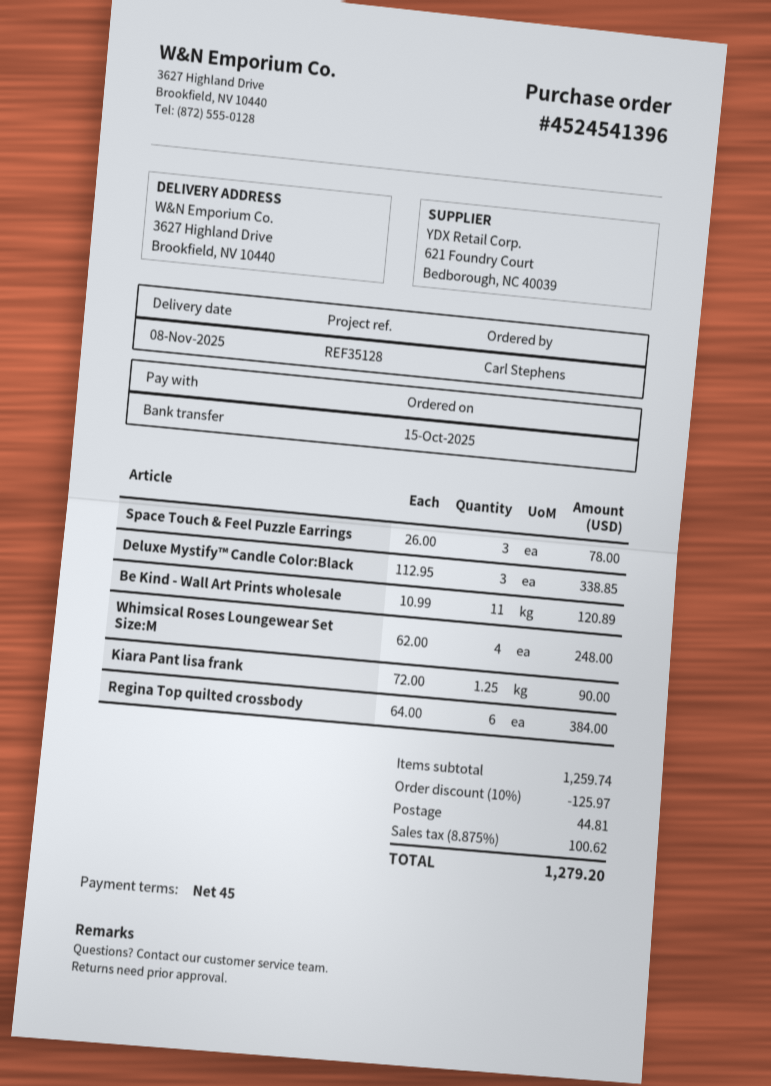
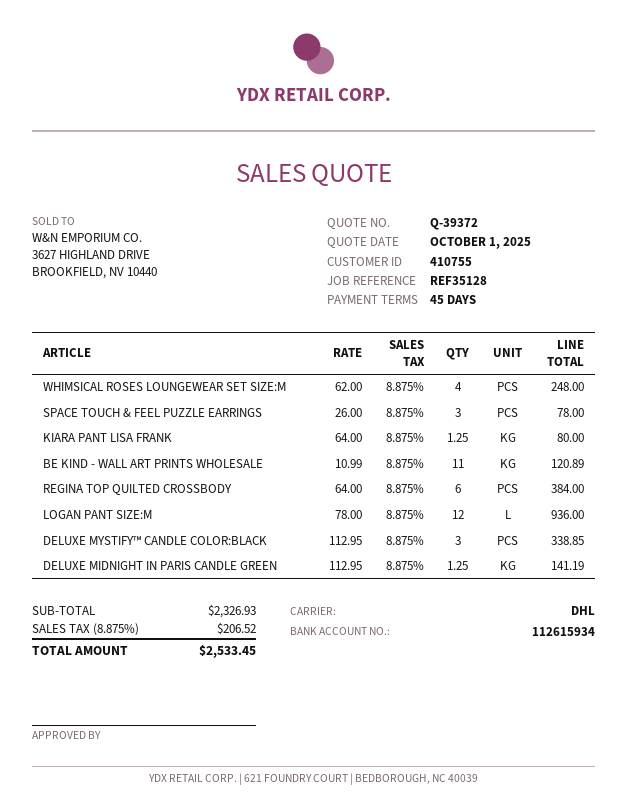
Kiara Pant lisa frank: 1.25 x 72.00 = 90.00 -> 1.25 x 64.00 = 80.00
LOGAN PANT SIZE:M: none -> 12 x 78.00 = 936.00
DELUXE MIDNIGHT IN PARIS CANDLE GREEN: none -> 1.25 x 112.95 = 141.19
subtotal: 1259.74 -> 2326.93
discount: 10% = 125.97 -> none
shipping: 44.81 -> none
tax: 8.875% = 100.62 -> 8.875% = 206.52
total: 1279.20 -> 2533.45

